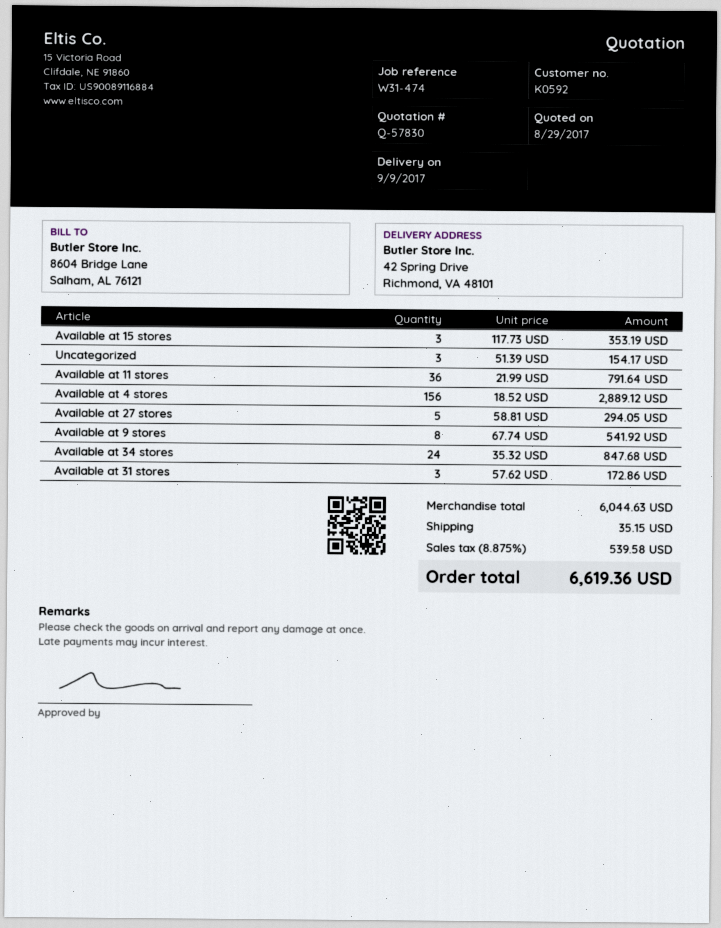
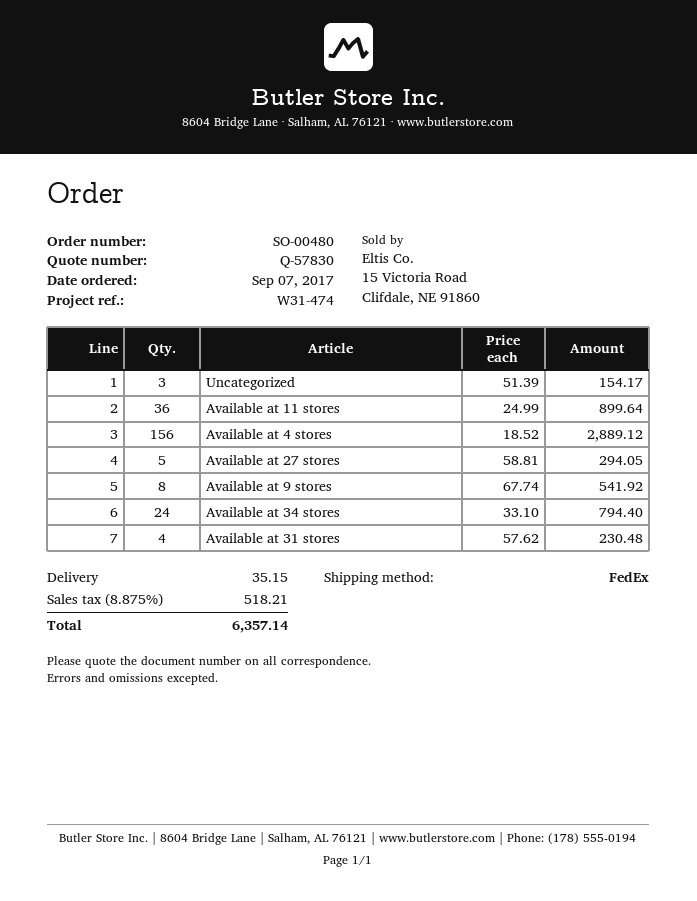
Available at 15 stores: 3 x 117.73 = 353.19 -> none
Available at 11 stores: 36 x 21.99 = 791.64 -> 36 x 24.99 = 899.64
Available at 34 stores: 24 x 35.32 = 847.68 -> 24 x 33.10 = 794.40
Available at 31 stores: 3 x 57.62 = 172.86 -> 4 x 57.62 = 230.48
tax: 8.875% = 539.58 -> 8.875% = 518.21
total: 6619.36 -> 6357.14

